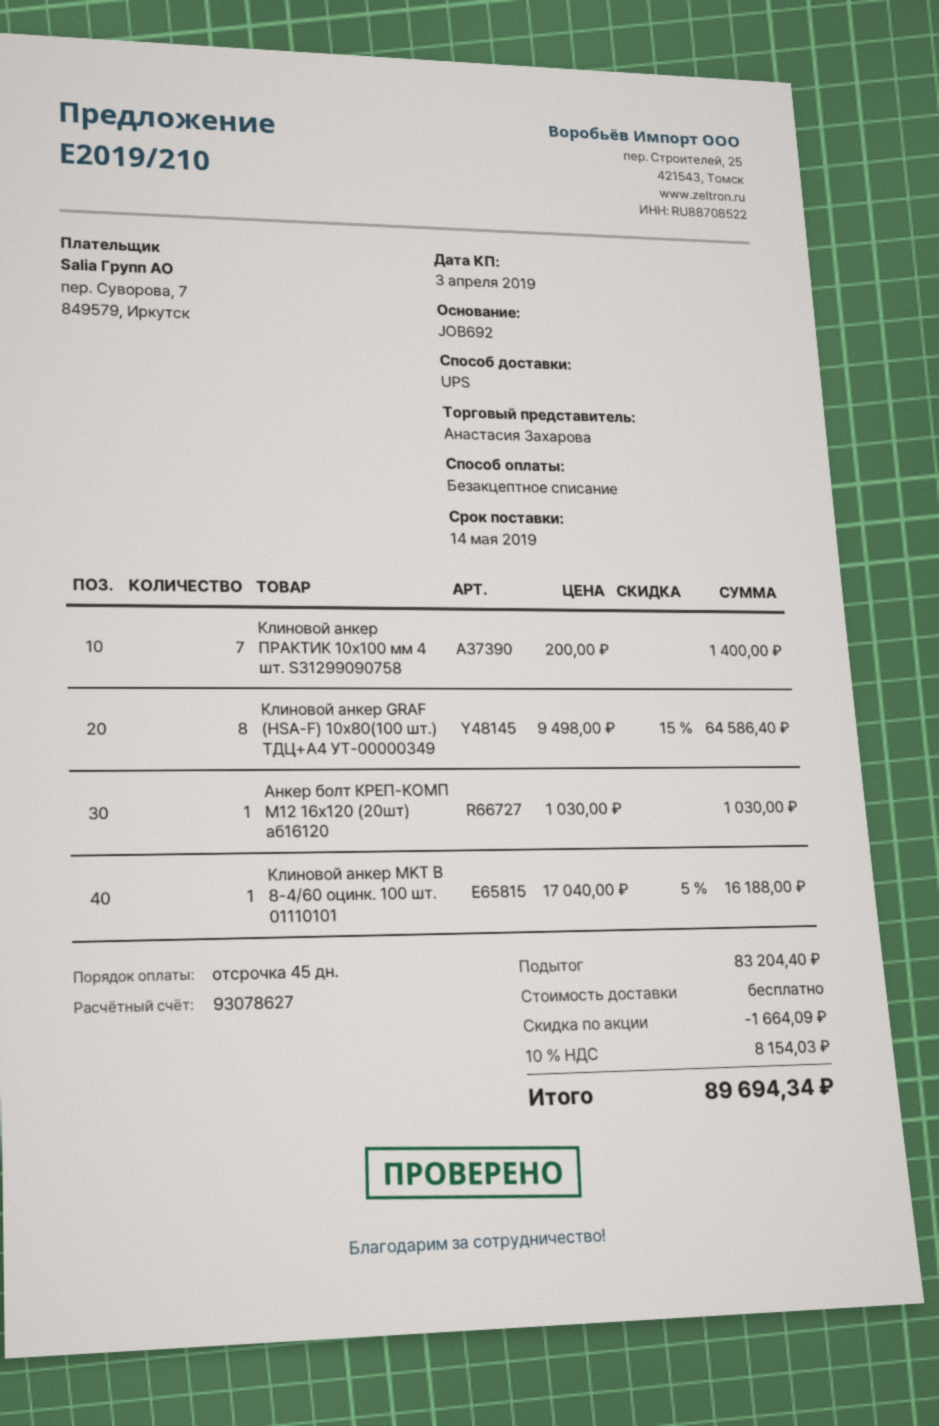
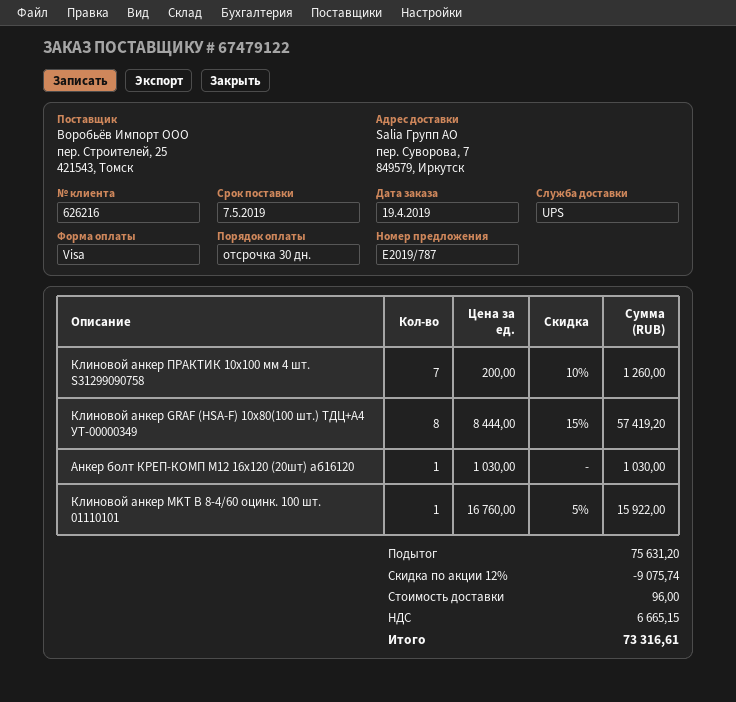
quote number: E2019/210 -> E2019/787
delivery date: 2019-05-14 -> 2019-05-07
payment terms: 45 days -> 30 days
payment method: direct debit -> Visa
Клиновой анкер ПРАКТИК 10х100 мм 4 шт. S31299090758: 7 x 200.00 = 1400.00 -> 7 x 200.00 - 10% = 1260.00
Клиновой анкер GRAF (HSA-F) 10x80(100 шт.) ТДЦ+А4 УТ-00000349: 8 x 9498.00 - 15% = 64586.40 -> 8 x 8444.00 - 15% = 57419.20
Клиновой анкер MKT B 8-4/60 оцинк. 100 шт. 01110101: 1 x 17040.00 - 5% = 16188.00 -> 1 x 16760.00 - 5% = 15922.00
subtotal: 83204.40 -> 75631.20
discount: 1664.09 -> 9075.74
shipping: 0.00 -> 96.00
tax: 8154.03 -> 6665.15
total: 89694.34 -> 73316.61

